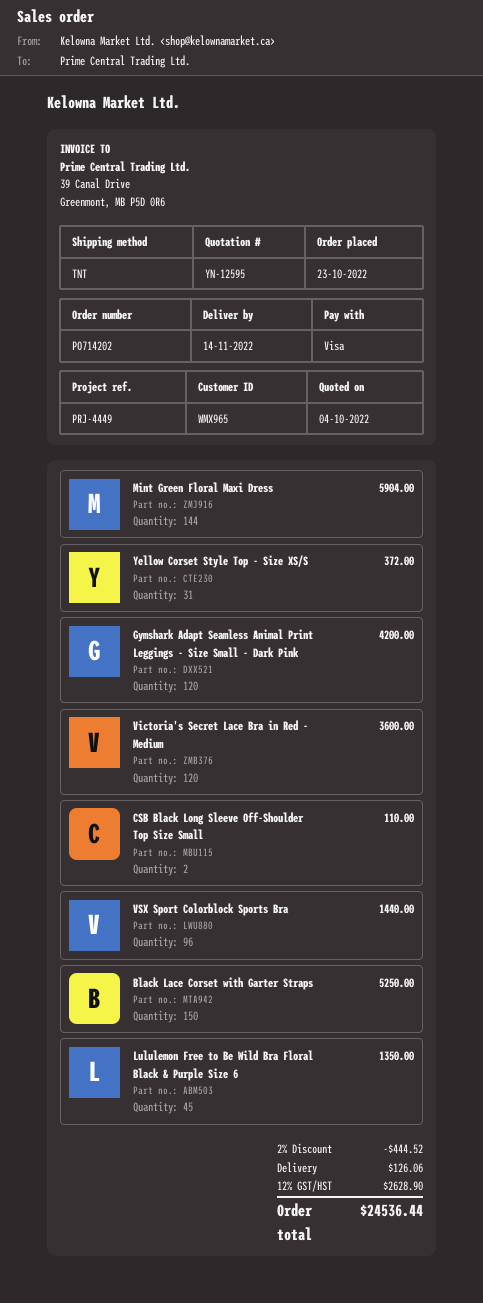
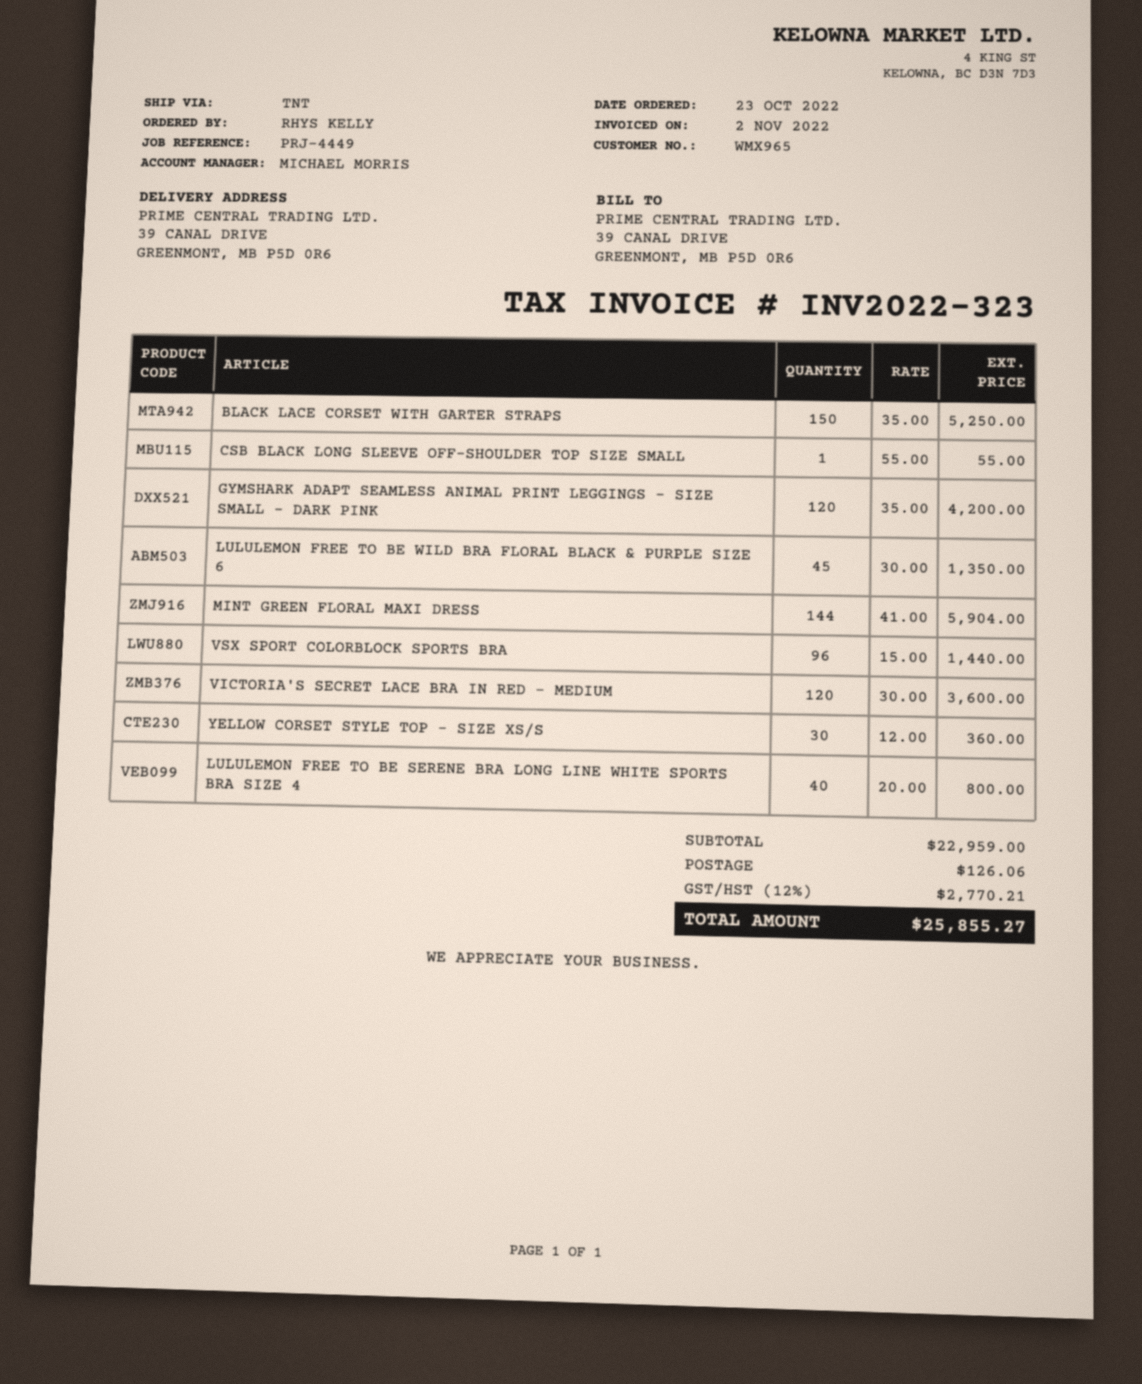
Yellow Corset Style Top - Size XS/S: 31 for 372.00 -> 30 for 360.00
CSB Black Long Sleeve Off-Shoulder Top Size Small: 2 for 110.00 -> 1 for 55.00
LULULEMON FREE TO BE SERENE BRA LONG LINE WHITE SPORTS BRA SIZE 4: none -> 40 for 800.00
discount: 2% = 444.52 -> none
tax: 12% = 2628.90 -> 12% = 2770.21
total: 24536.44 -> 25855.27

